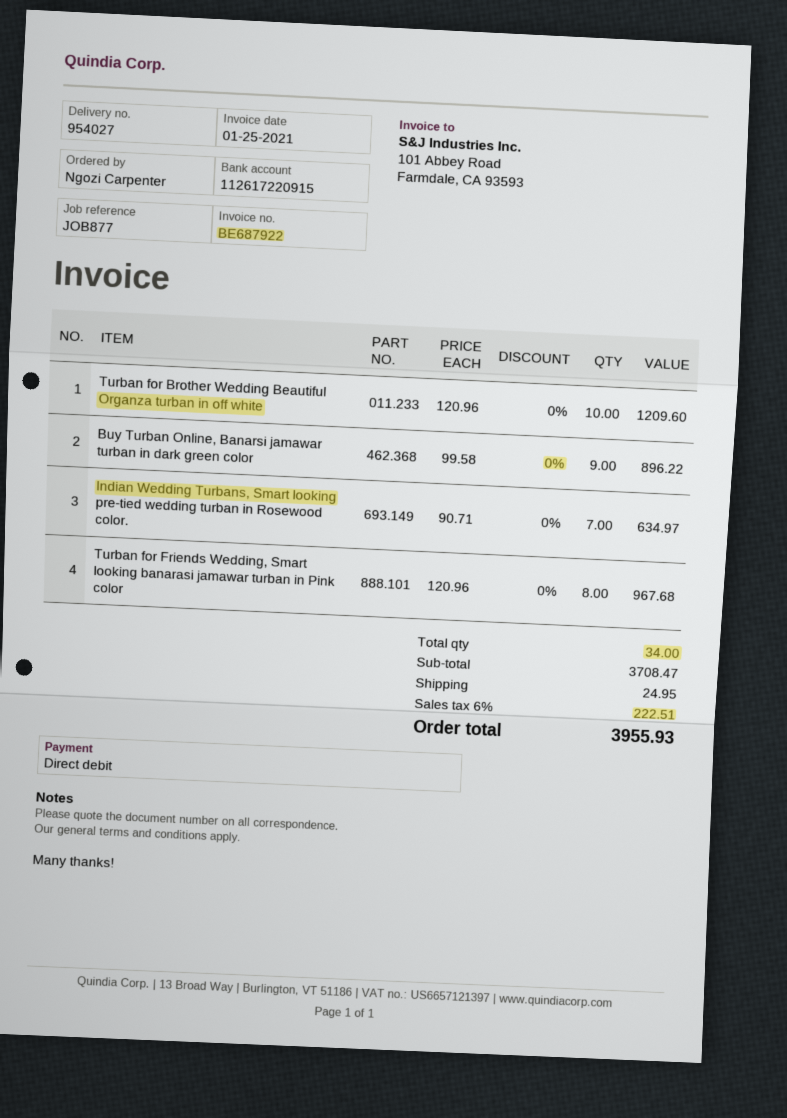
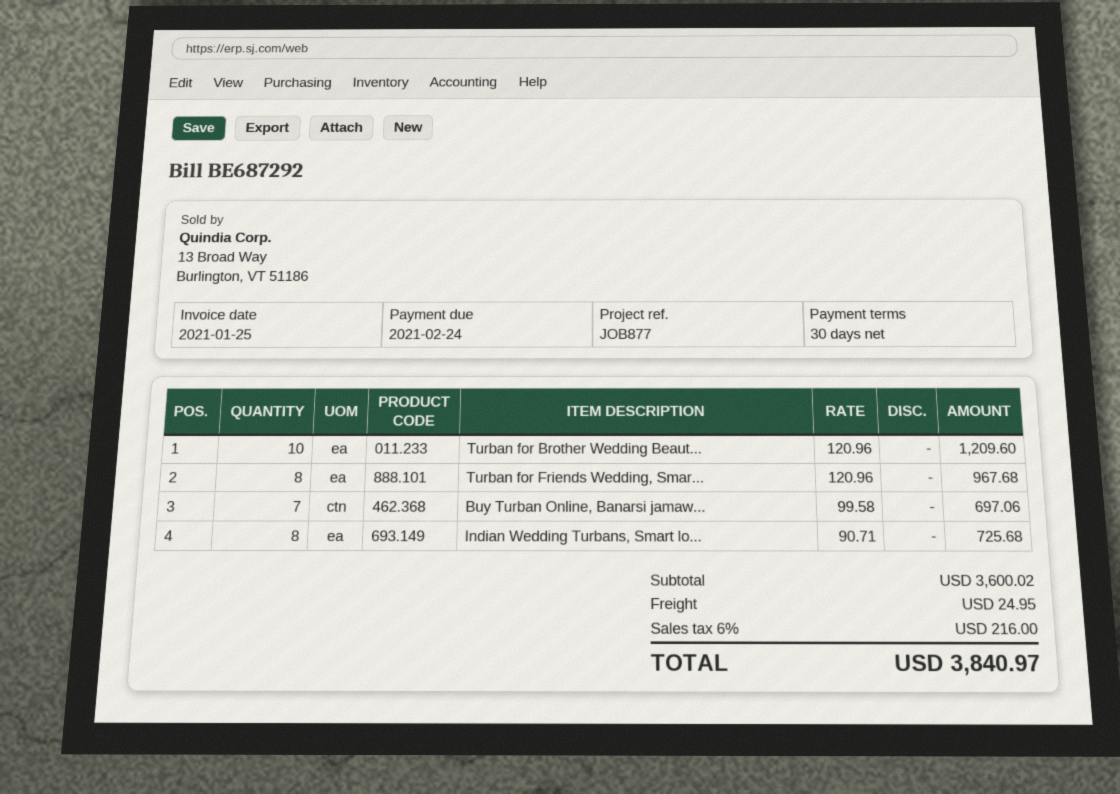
invoice number: BE687922 -> BE687292
Buy Turban Online, Banarsi jamawar turban in dark green color: 9 x 99.58 = 896.22 -> 7 x 99.58 = 697.06
Indian Wedding Turbans, Smart looking pre-tied wedding turban in Rosewood color.: 7 x 90.71 = 634.97 -> 8 x 90.71 = 725.68
subtotal: 3708.47 -> 3600.02
tax: 6% = 222.51 -> 6% = 216.00
total: 3955.93 -> 3840.97

